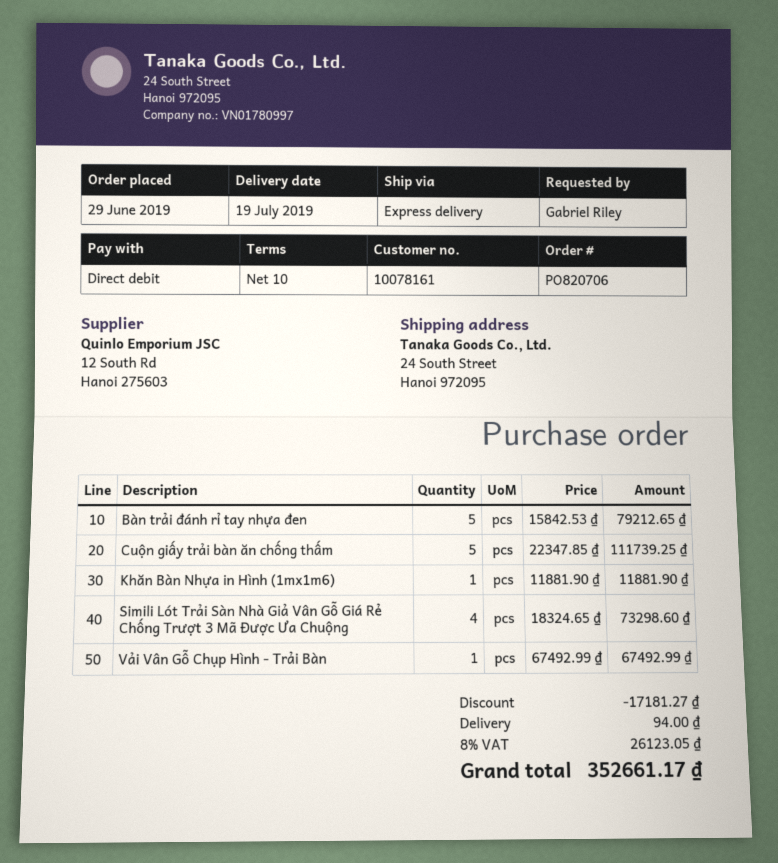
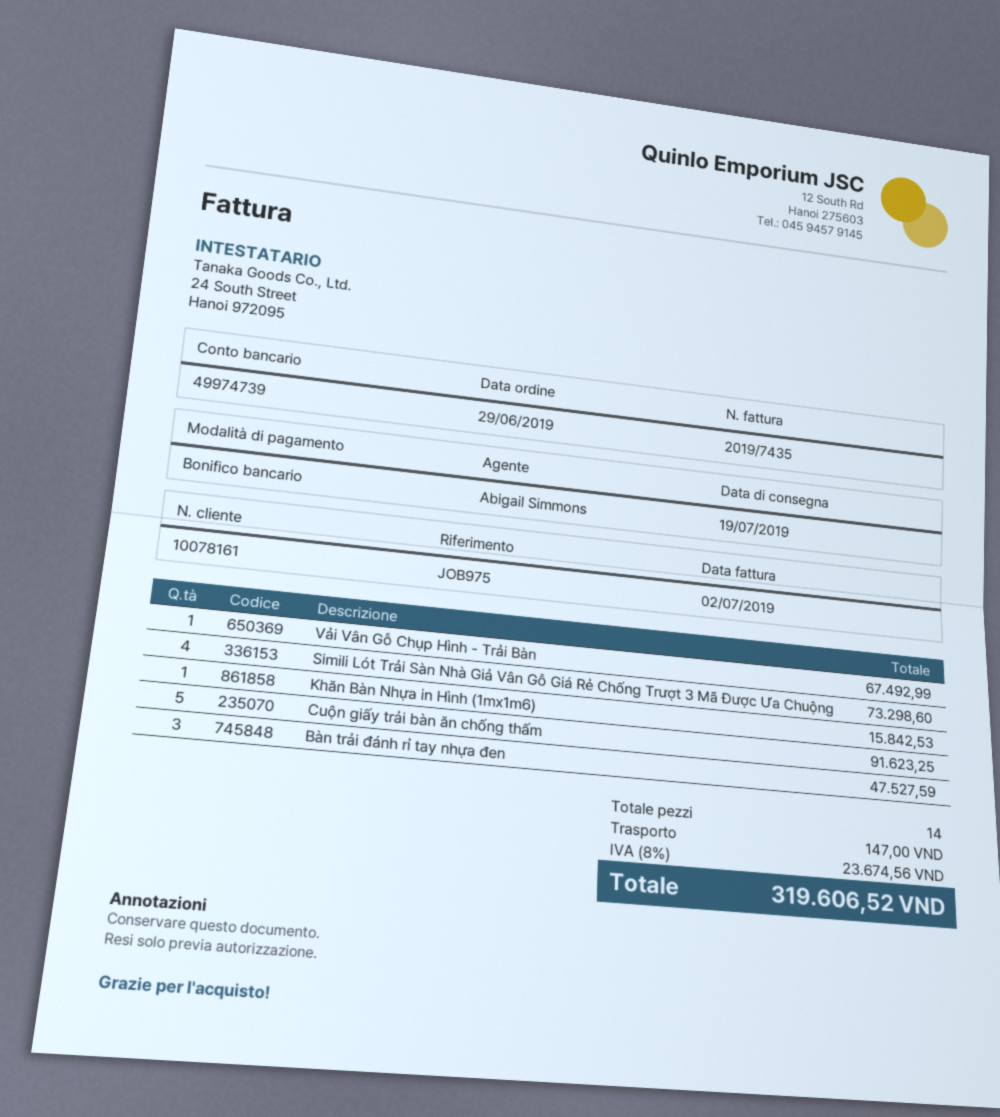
payment method: direct debit -> bank transfer
Bàn trải đánh rỉ tay nhựa đen: 5 for 79212.65 -> 3 for 47527.59
Cuộn giấy trải bàn ăn chống thấm: 5 for 111739.25 -> 5 for 91623.25
Khăn Bàn Nhựa in Hình (1mx1m6): 1 for 11881.90 -> 1 for 15842.53
discount: 17181.27 -> none
shipping: 94.00 -> 147.00
tax: 8% = 26123.05 -> 8% = 23674.56
total: 352661.17 -> 319606.52

